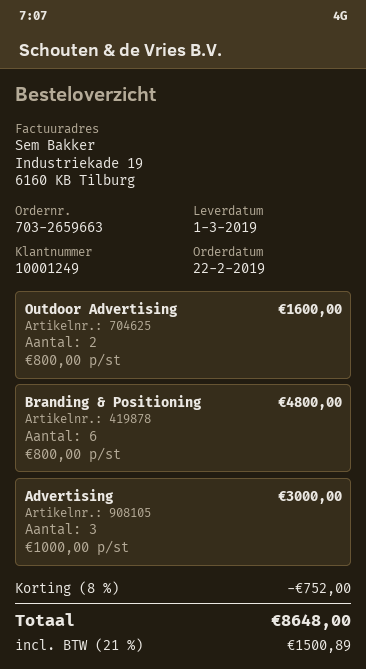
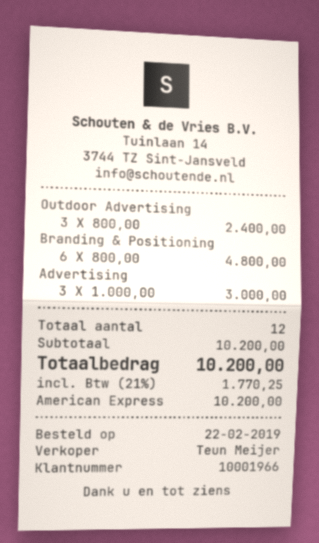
customer number: 10001249 -> 10001966
Outdoor Advertising: 2 x 800.00 = 1600.00 -> 3 x 800.00 = 2400.00
discount: 8% = 752.00 -> none
tax: 21% = 1500.89 -> 21% = 1770.25
total: 8648.00 -> 10200.00

